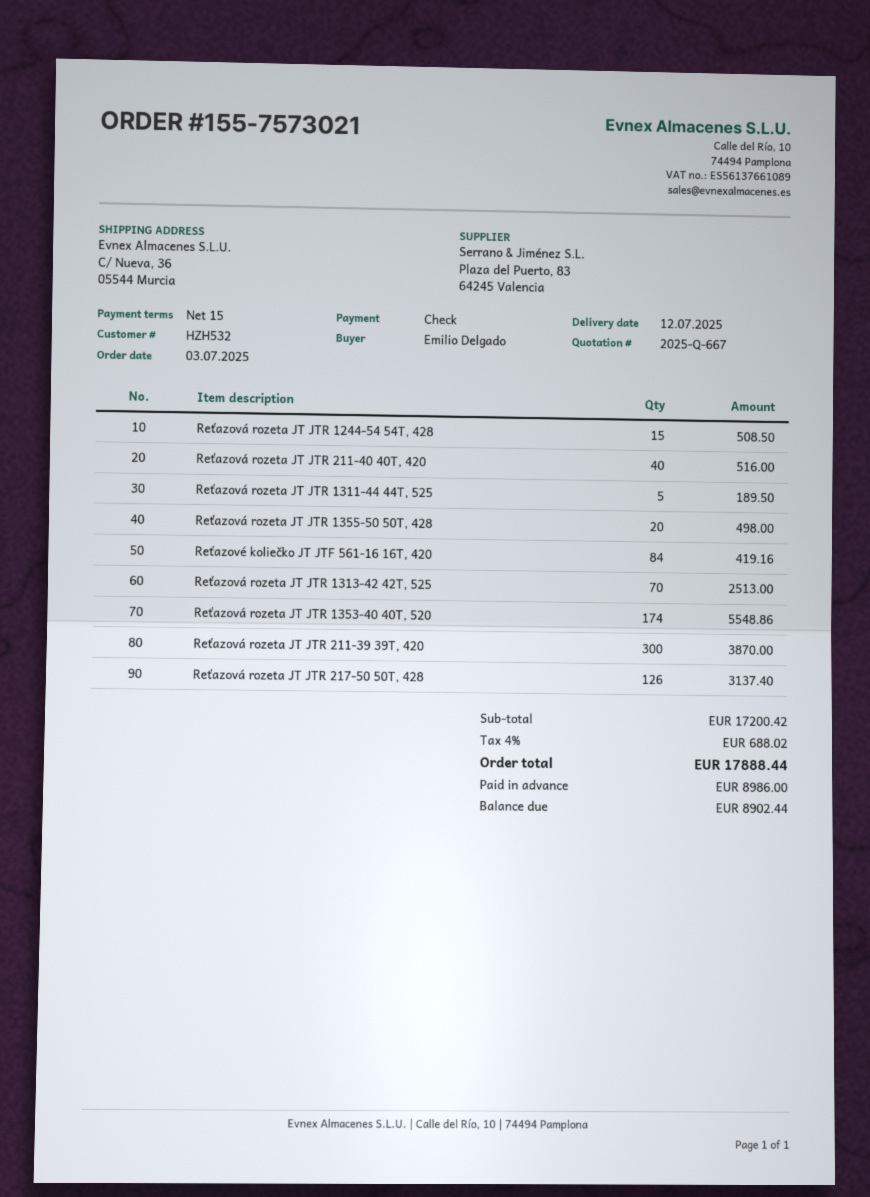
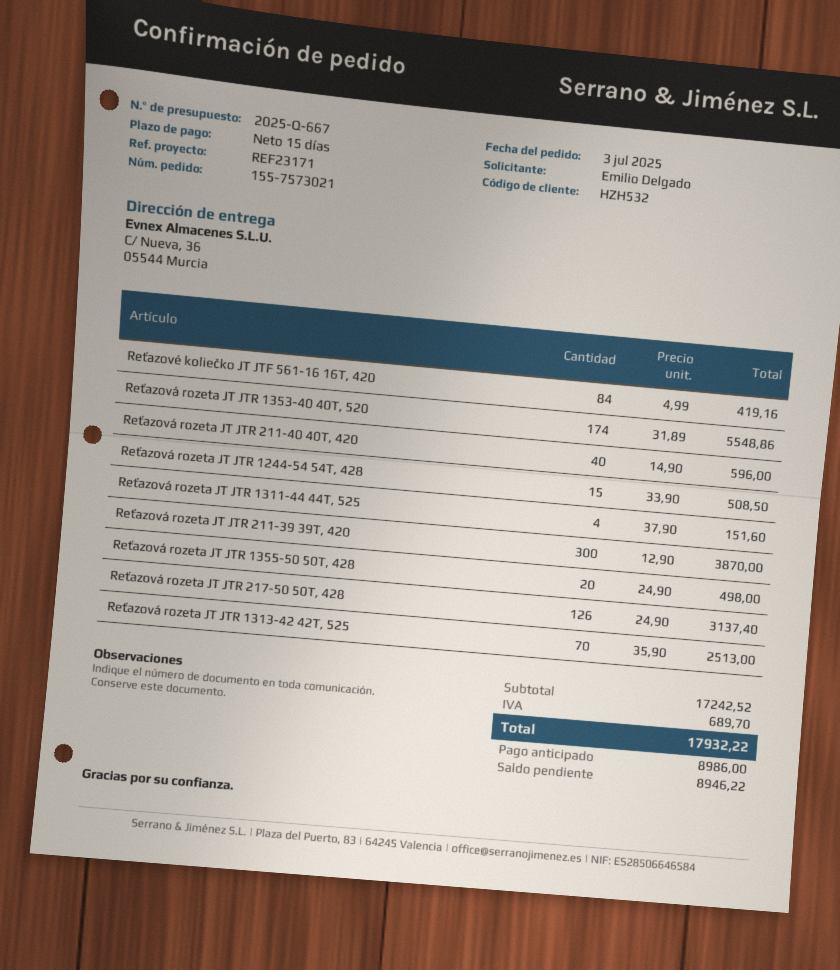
Reťazová rozeta JT JTR 211-40 40T, 420: 40 for 516.00 -> 40 for 596.00
Reťazová rozeta JT JTR 1311-44 44T, 525: 5 for 189.50 -> 4 for 151.60
subtotal: 17200.42 -> 17242.52
tax: 688.02 -> 689.70
total: 17888.44 -> 17932.22
balance: 8902.44 -> 8946.22

